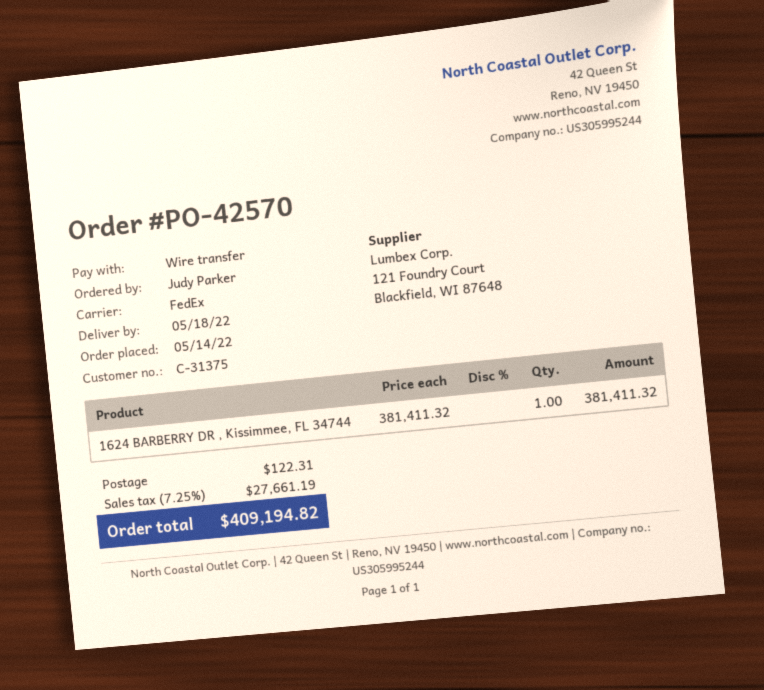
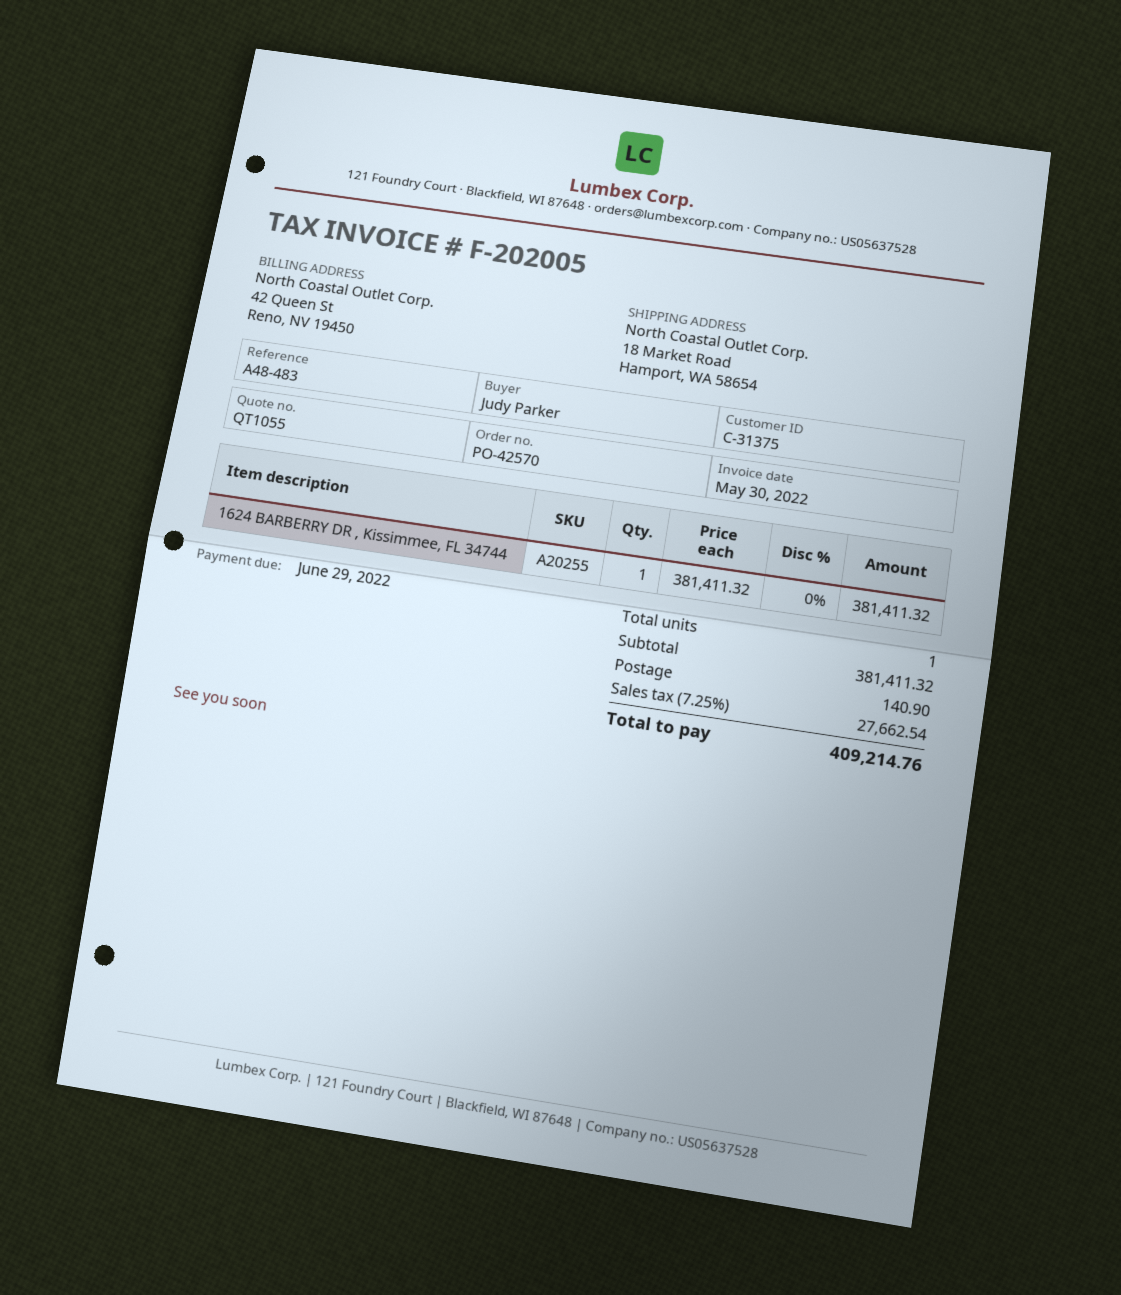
shipping: 122.31 -> 140.90
tax: 7.25% = 27661.19 -> 7.25% = 27662.54
total: 409194.82 -> 409214.76

